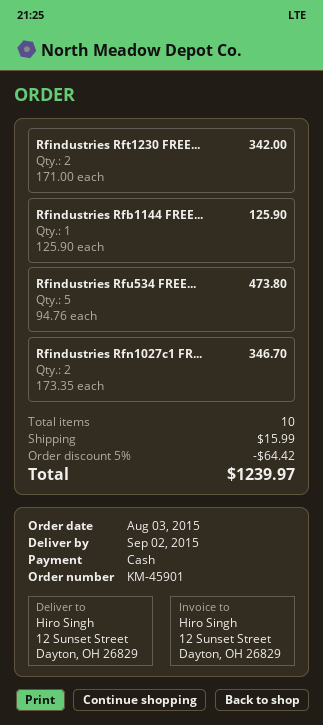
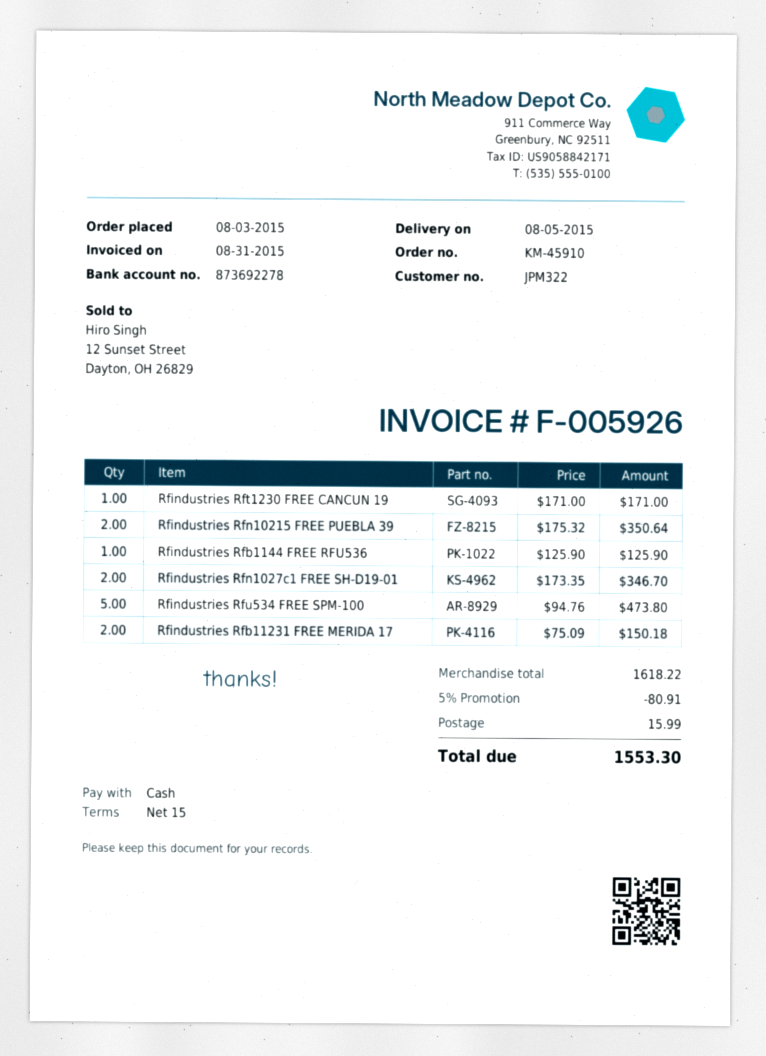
order number: KM-45901 -> KM-45910
delivery date: 2015-09-02 -> 2015-08-05
Rfindustries Rft1230 FREE...: 2 x 171.00 = 342.00 -> 1 x 171.00 = 171.00
Rfindustries Rfn10215 FREE PUEBLA 39: none -> 2 x 175.32 = 350.64
Rfindustries Rfb11231 FREE MERIDA 17: none -> 2 x 75.09 = 150.18
discount: 5% = 64.42 -> 5% = 80.91
total: 1239.97 -> 1553.30

